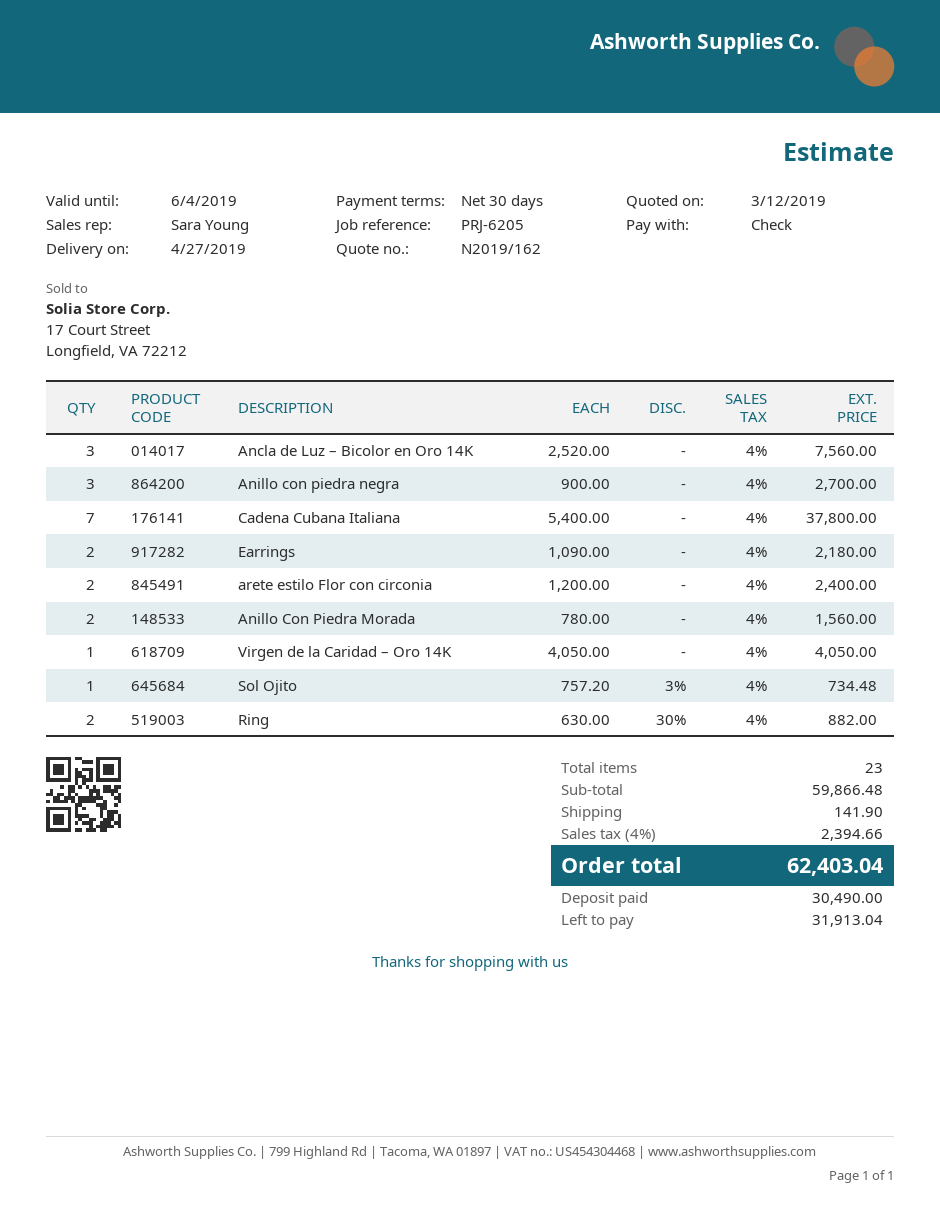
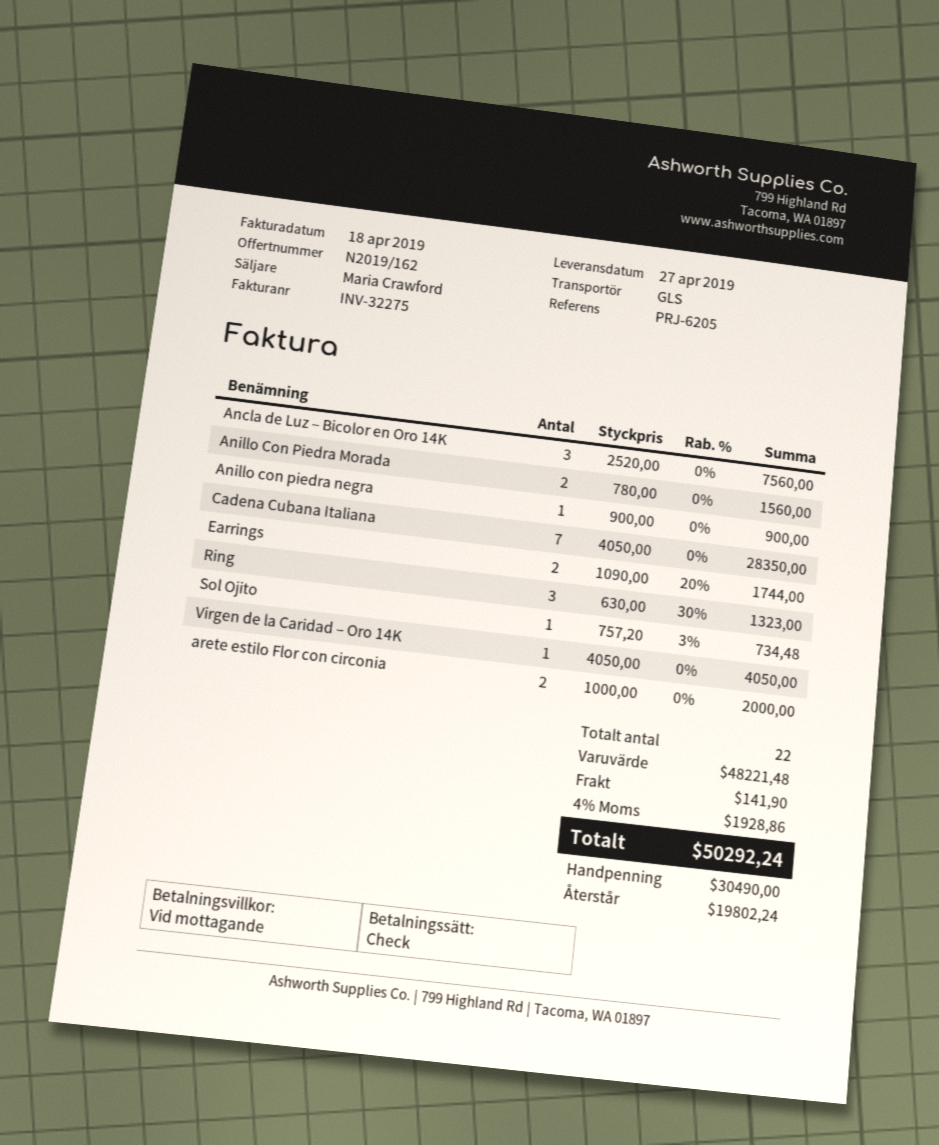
payment terms: 30 days -> on receipt
sales rep: Sara Young -> Maria Crawford
Anillo con piedra negra: 3 x 900.00 = 2700.00 -> 1 x 900.00 = 900.00
Cadena Cubana Italiana: 7 x 5400.00 = 37800.00 -> 7 x 4050.00 = 28350.00
Earrings: 2 x 1090.00 = 2180.00 -> 2 x 1090.00 - 20% = 1744.00
arete estilo Flor con circonia: 2 x 1200.00 = 2400.00 -> 2 x 1000.00 = 2000.00
Ring: 2 x 630.00 - 30% = 882.00 -> 3 x 630.00 - 30% = 1323.00
total quantity: 23 -> 22
subtotal: 59866.48 -> 48221.48
tax: 4% = 2394.66 -> 4% = 1928.86
total: 62403.04 -> 50292.24
balance: 31913.04 -> 19802.24

